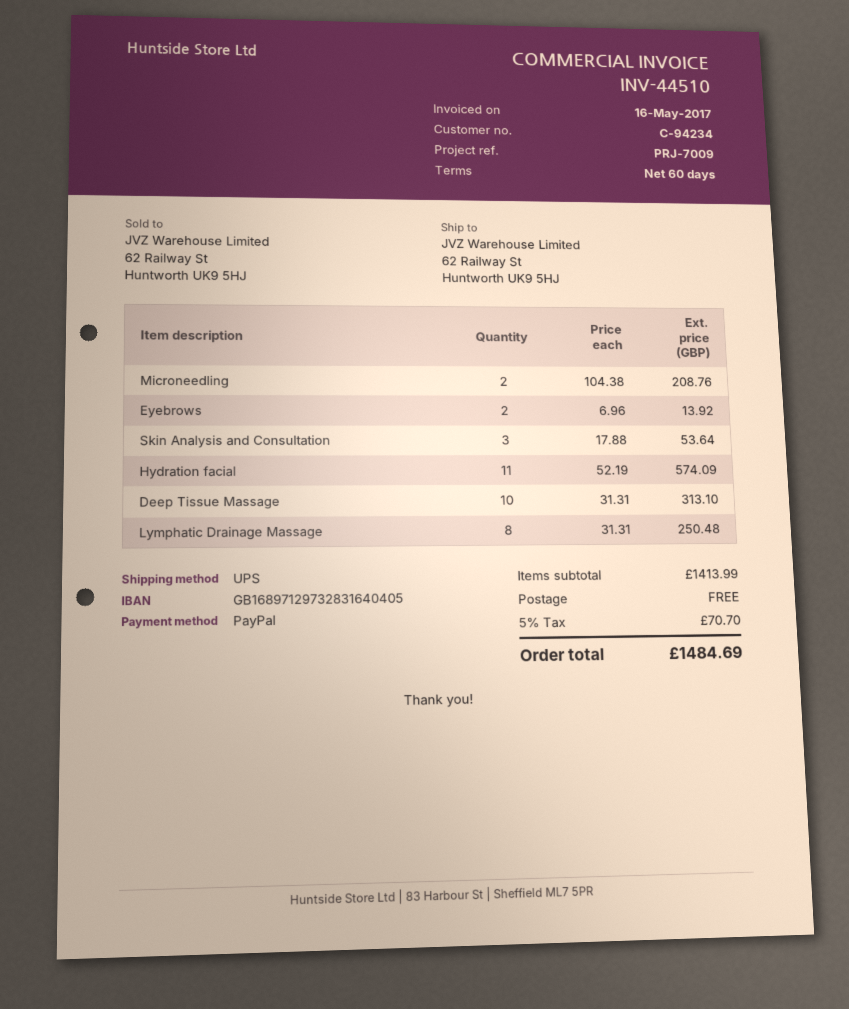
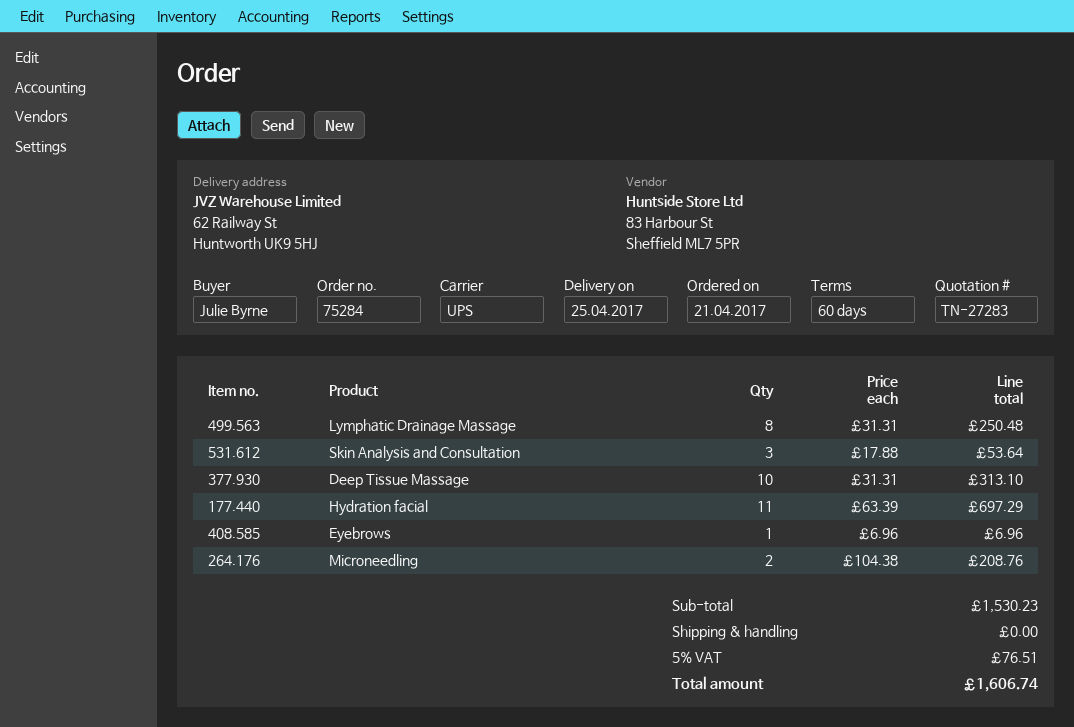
Eyebrows: 2 x 6.96 = 13.92 -> 1 x 6.96 = 6.96
Hydration facial: 11 x 52.19 = 574.09 -> 11 x 63.39 = 697.29
subtotal: 1413.99 -> 1530.23
tax: 5% = 70.70 -> 5% = 76.51
total: 1484.69 -> 1606.74

